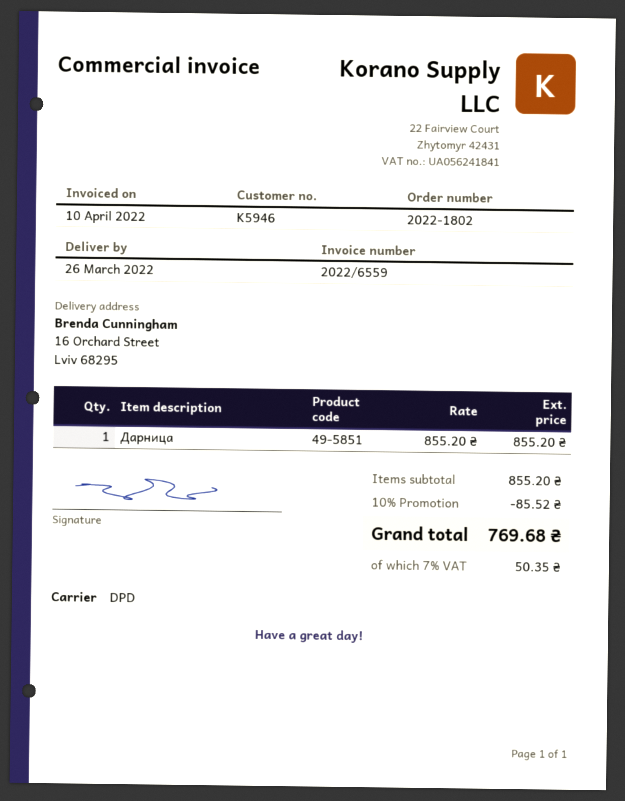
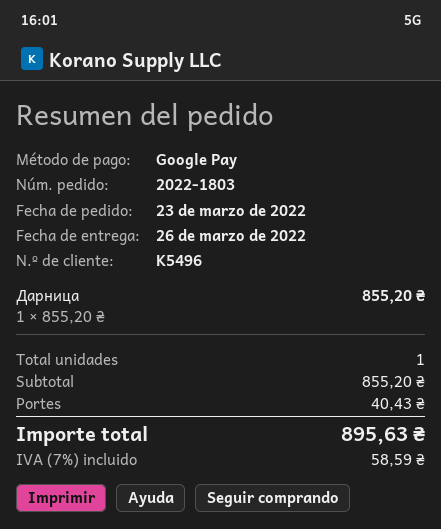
order number: 2022-1802 -> 2022-1803
customer number: K5946 -> K5496
discount: 10% = 85.52 -> none
shipping: none -> 40.43
tax: 7% = 50.35 -> 7% = 58.59
total: 769.68 -> 895.63

